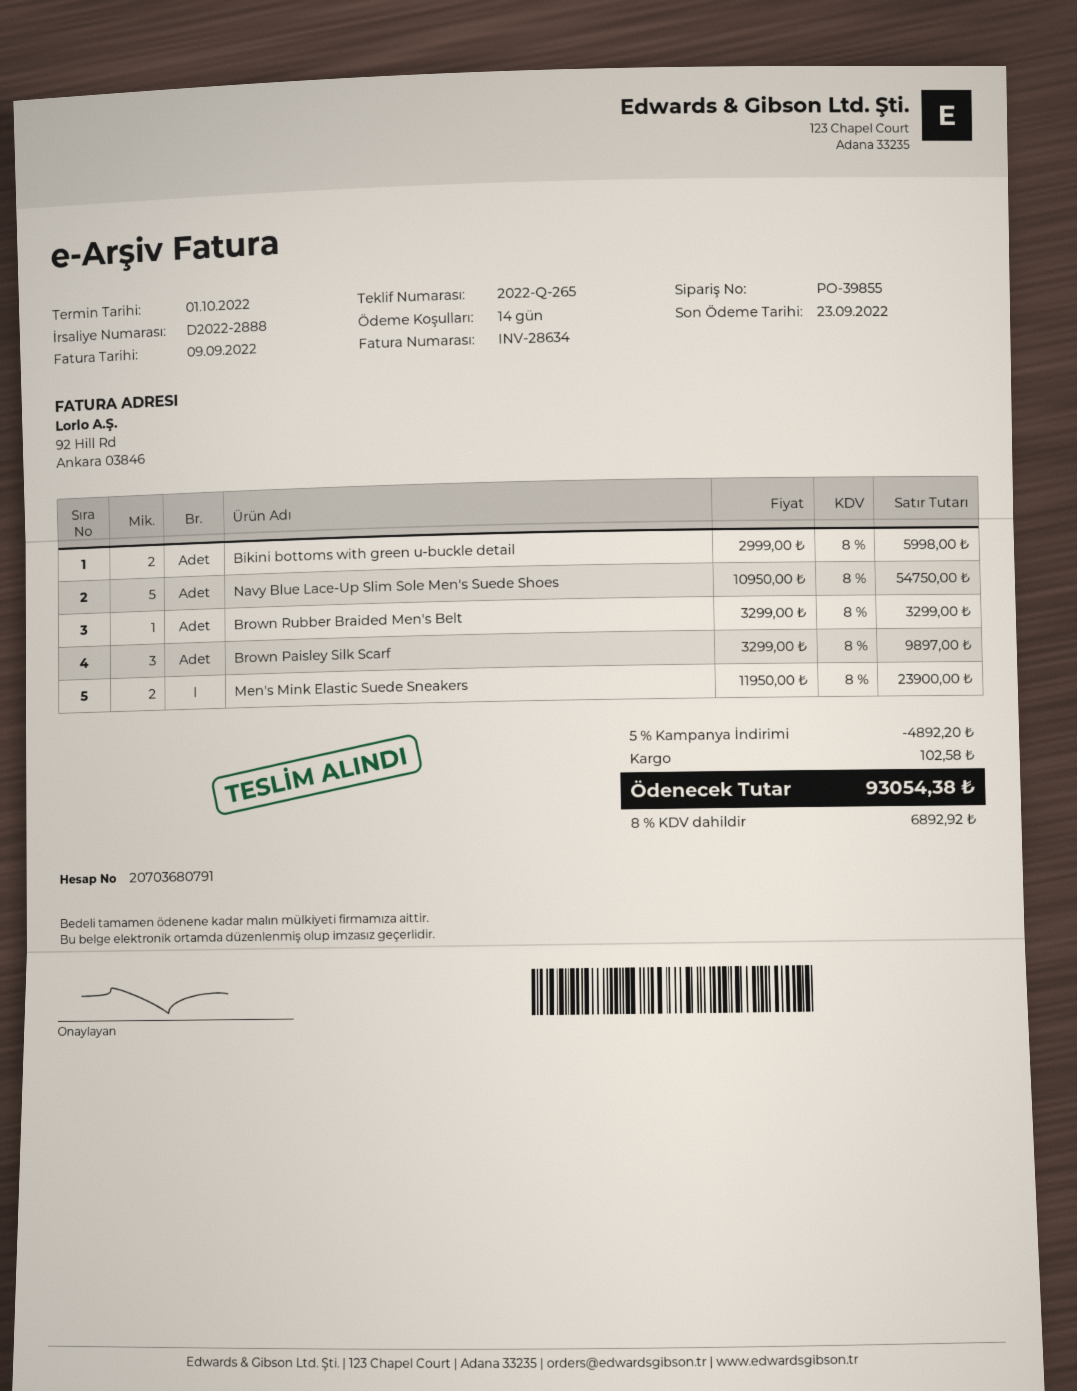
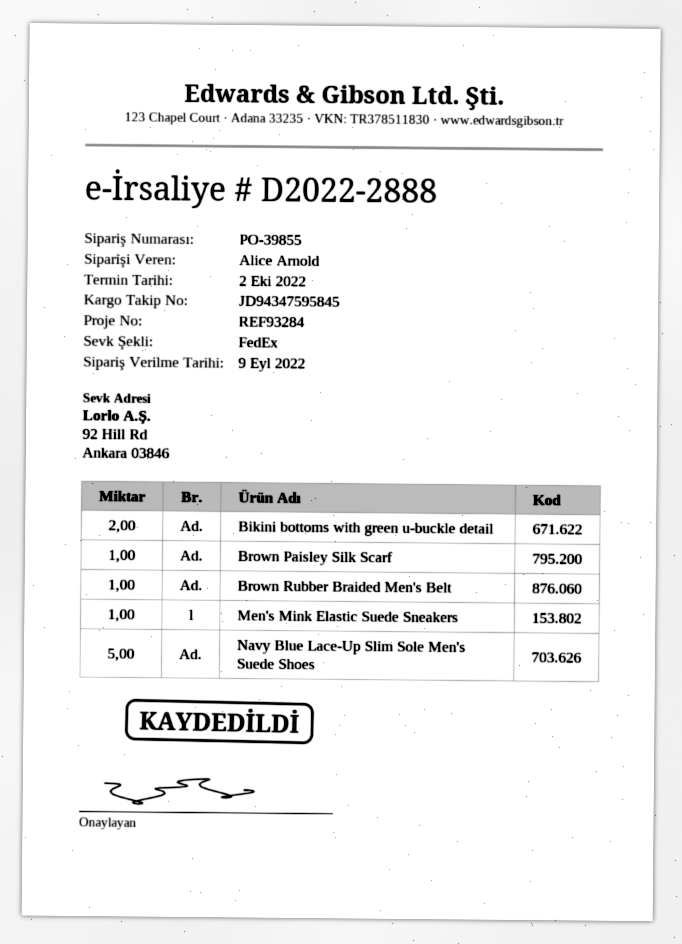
delivery date: 2022-10-01 -> 2022-10-02
Brown Paisley Silk Scarf: 3 -> 1
Men's Mink Elastic Suede Sneakers: 2 -> 1

